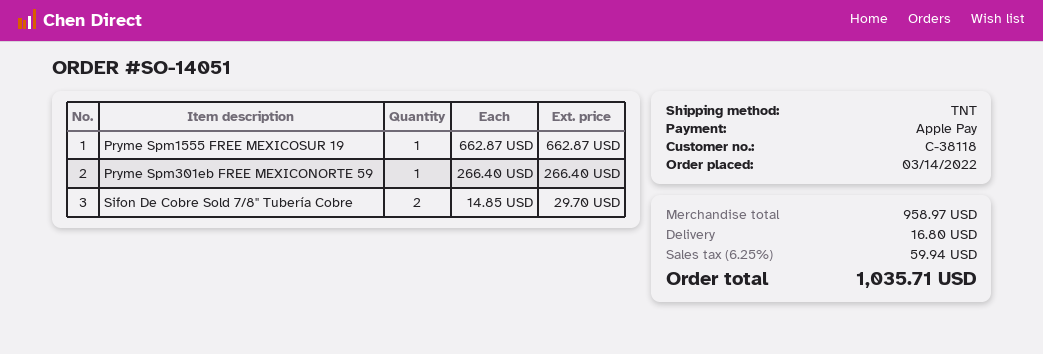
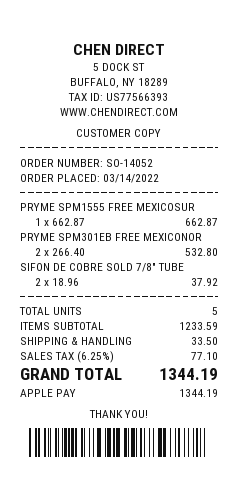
order number: SO-14051 -> SO-14052
Pryme Spm301eb FREE MEXICONORTE 59: 1 x 266.40 = 266.40 -> 2 x 266.40 = 532.80
Sifon De Cobre Sold 7/8" Tubería Cobre: 2 x 14.85 = 29.70 -> 2 x 18.96 = 37.92
subtotal: 958.97 -> 1233.59
shipping: 16.80 -> 33.50
tax: 6.25% = 59.94 -> 6.25% = 77.10
total: 1035.71 -> 1344.19

